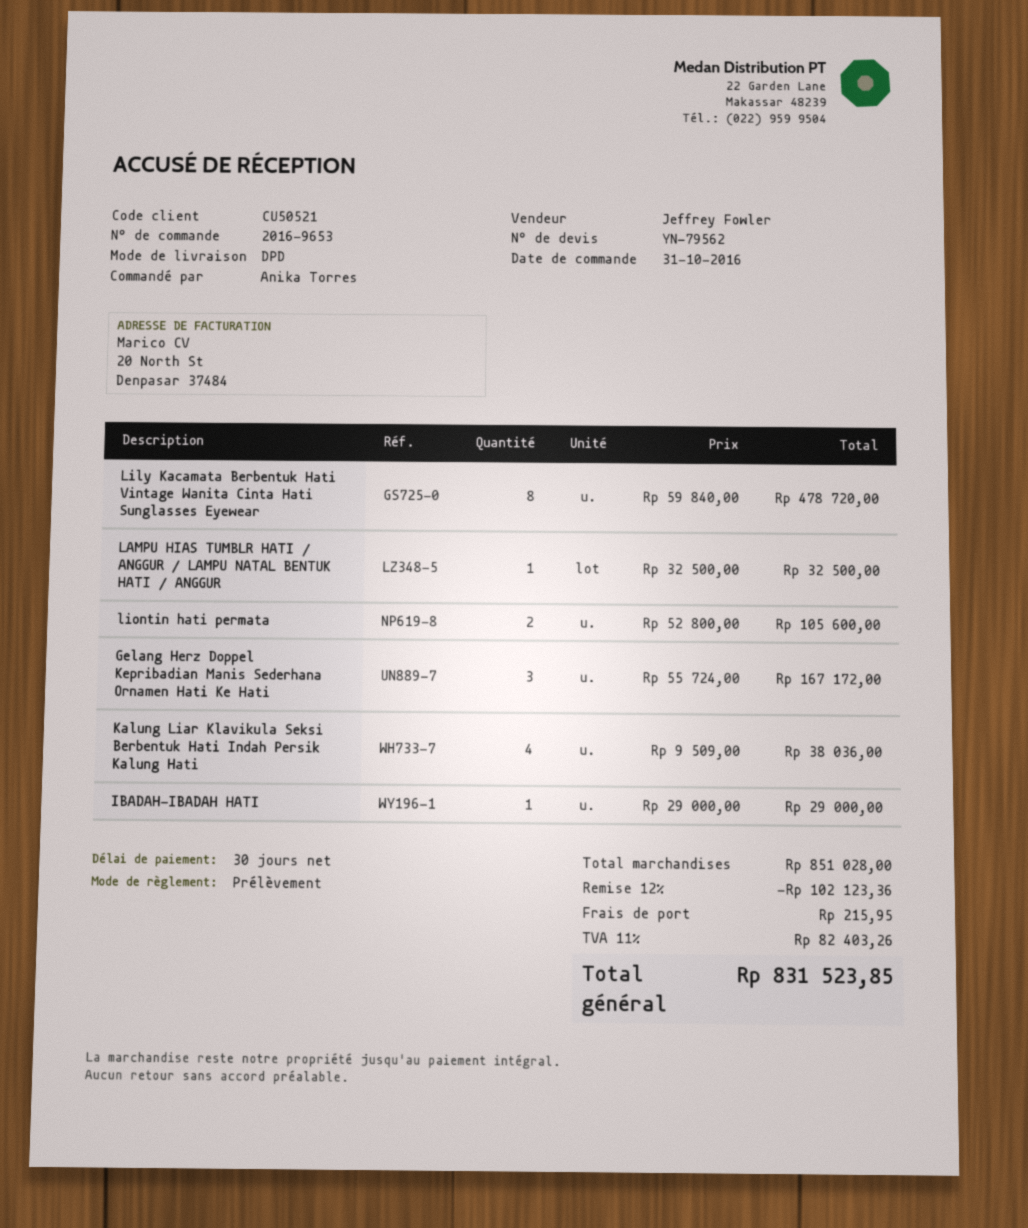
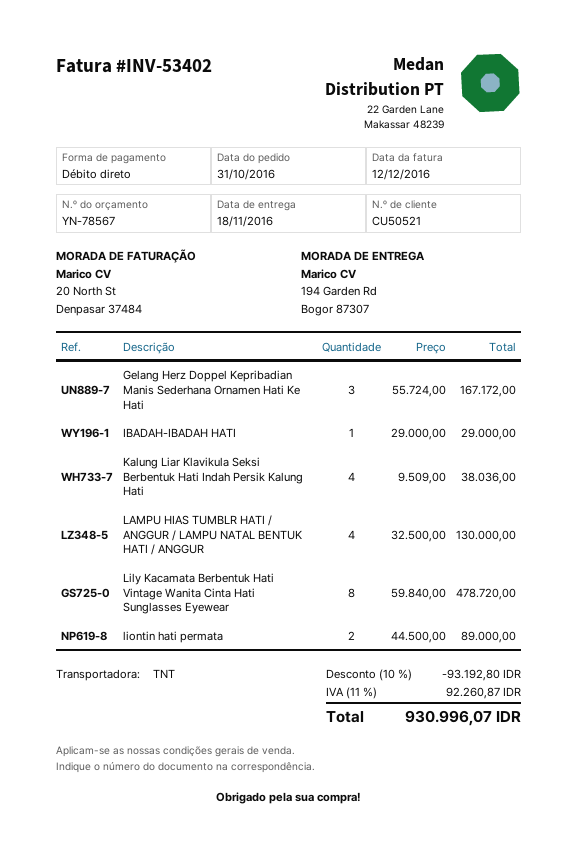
quote number: YN-79562 -> YN-78567
shipping method: DPD -> TNT
LAMPU HIAS TUMBLR HATI / ANGGUR / LAMPU NATAL BENTUK HATI / ANGGUR: 1 x 32500.00 = 32500.00 -> 4 x 32500.00 = 130000.00
liontin hati permata: 2 x 52800.00 = 105600.00 -> 2 x 44500.00 = 89000.00
discount: 12% = 102123.36 -> 10% = 93192.80
shipping: 215.95 -> none
tax: 11% = 82403.26 -> 11% = 92260.87
total: 831523.85 -> 930996.07

